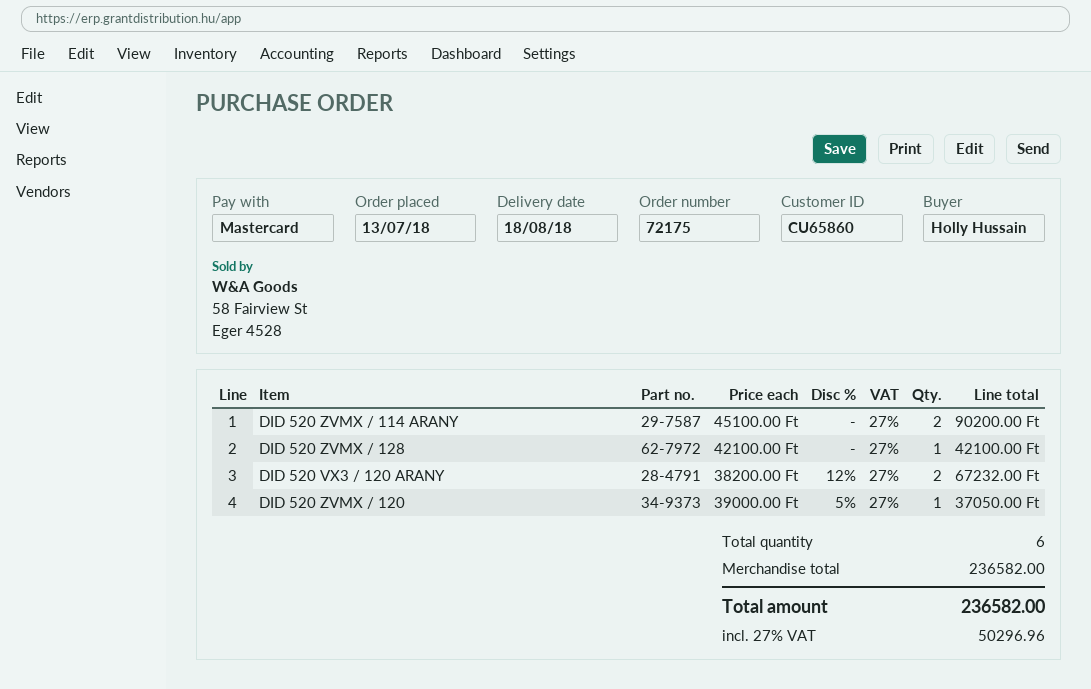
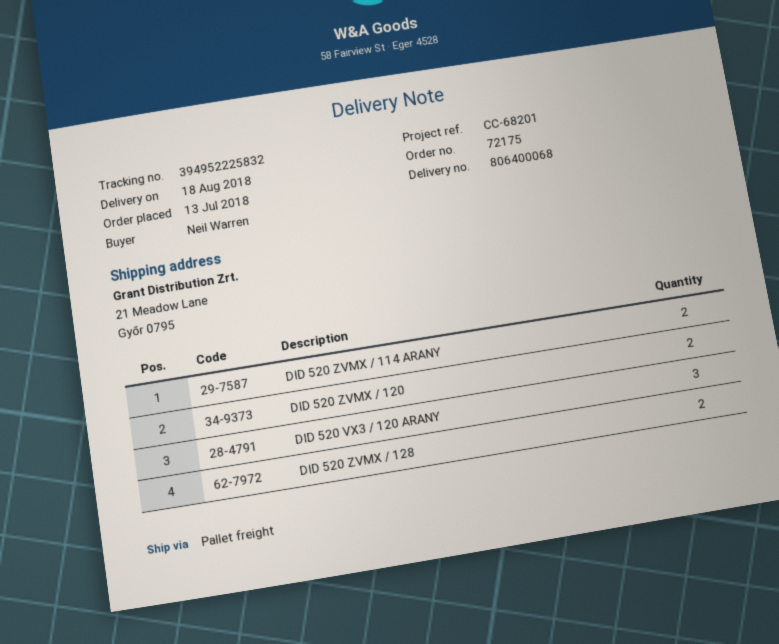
ordered by: Holly Hussain -> Neil Warren
DID 520 ZVMX / 128: 1 -> 2
DID 520 VX3 / 120 ARANY: 2 -> 3
DID 520 ZVMX / 120: 1 -> 2

